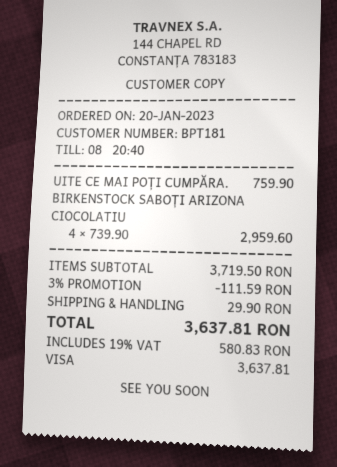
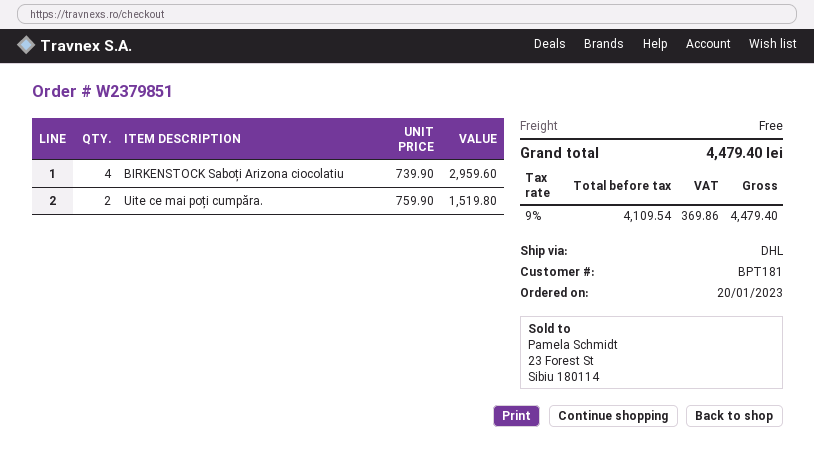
UITE CE MAI POȚI CUMPĂRA.: 1 x 759.90 = 759.90 -> 2 x 759.90 = 1519.80
discount: 3% = 111.59 -> none
shipping: 29.90 -> 0.00
tax: 19% = 580.83 -> 9% = 369.86
total: 3637.81 -> 4479.40

